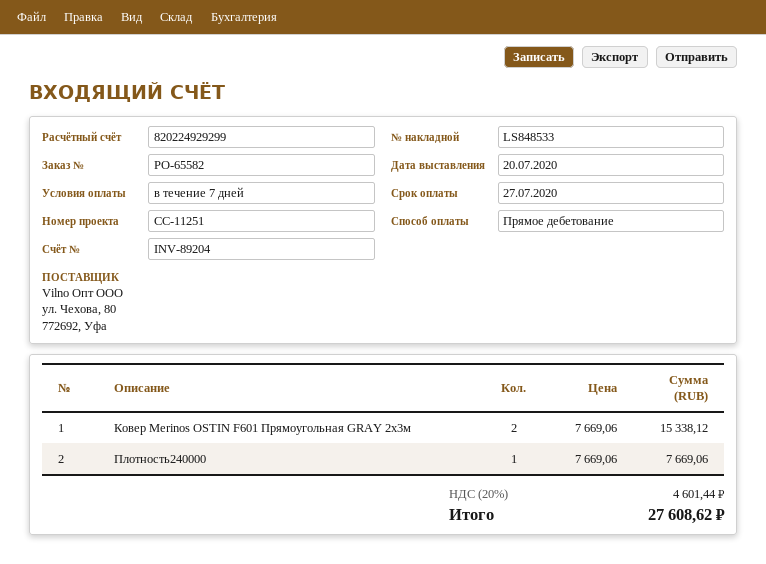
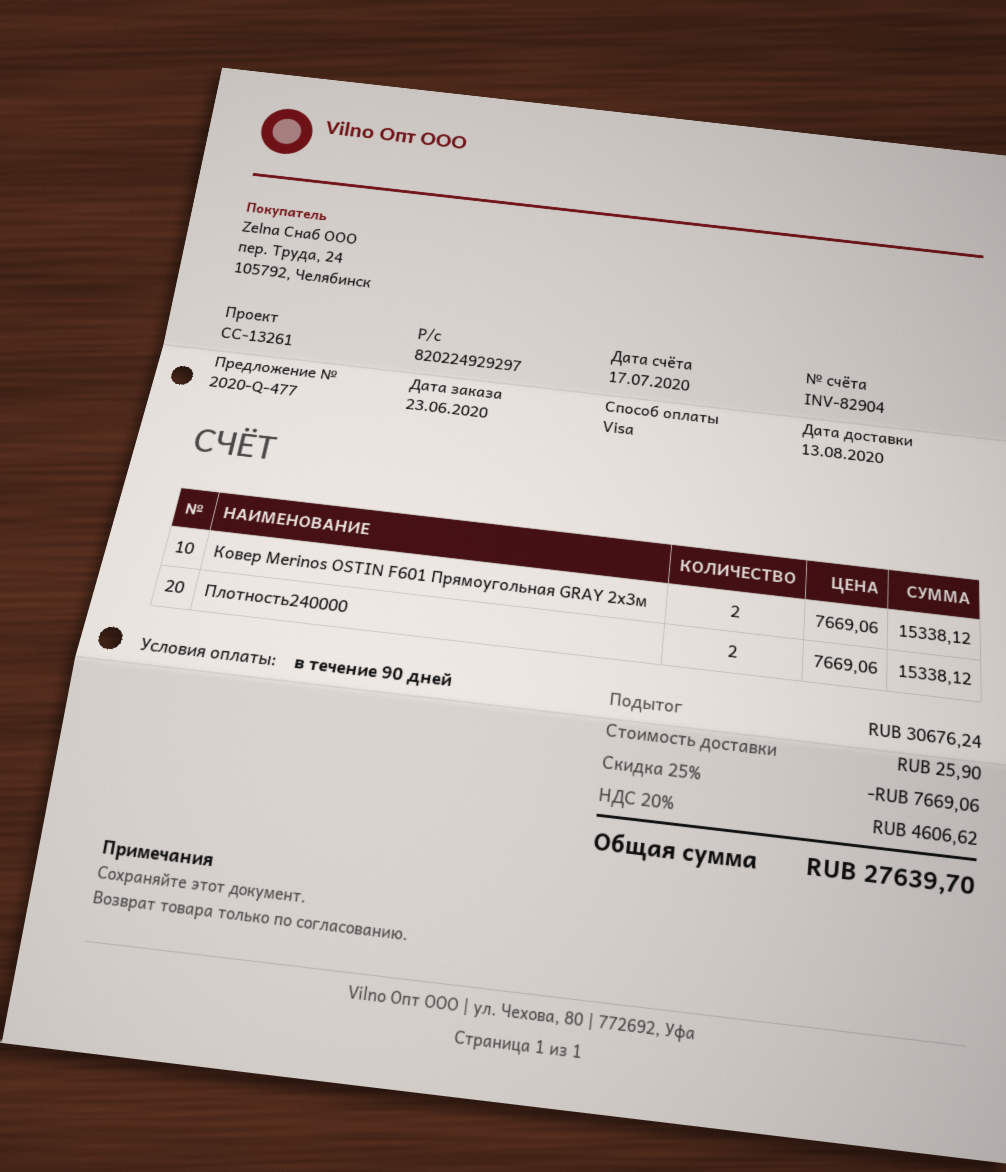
invoice number: INV-89204 -> INV-82904
invoice date: 2020-07-20 -> 2020-07-17
payment terms: 7 days -> 90 days
reference: CC-11251 -> CC-13261
payment method: direct debit -> Visa
bank account: 820224929299 -> 820224929297
Плотность240000: 1 x 7669.06 = 7669.06 -> 2 x 7669.06 = 15338.12
discount: none -> 25% = 7669.06
shipping: none -> 25.90
tax: 20% = 4601.44 -> 20% = 4606.62
total: 27608.62 -> 27639.70

